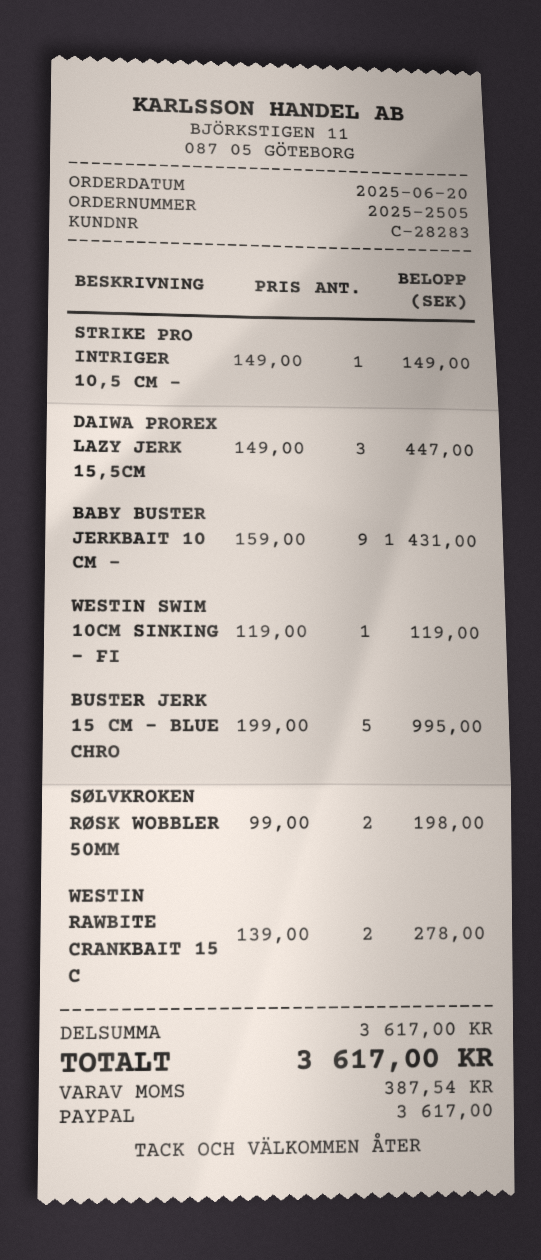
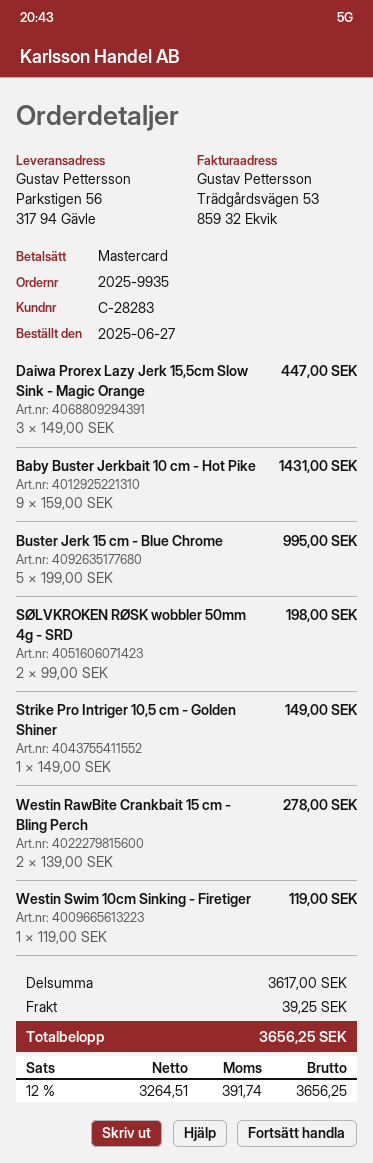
order number: 2025-2505 -> 2025-9935
order date: 2025-06-20 -> 2025-06-27
payment method: PayPal -> Mastercard
shipping: none -> 39.25
tax: 387.54 -> 391.74
total: 3617.00 -> 3656.25

